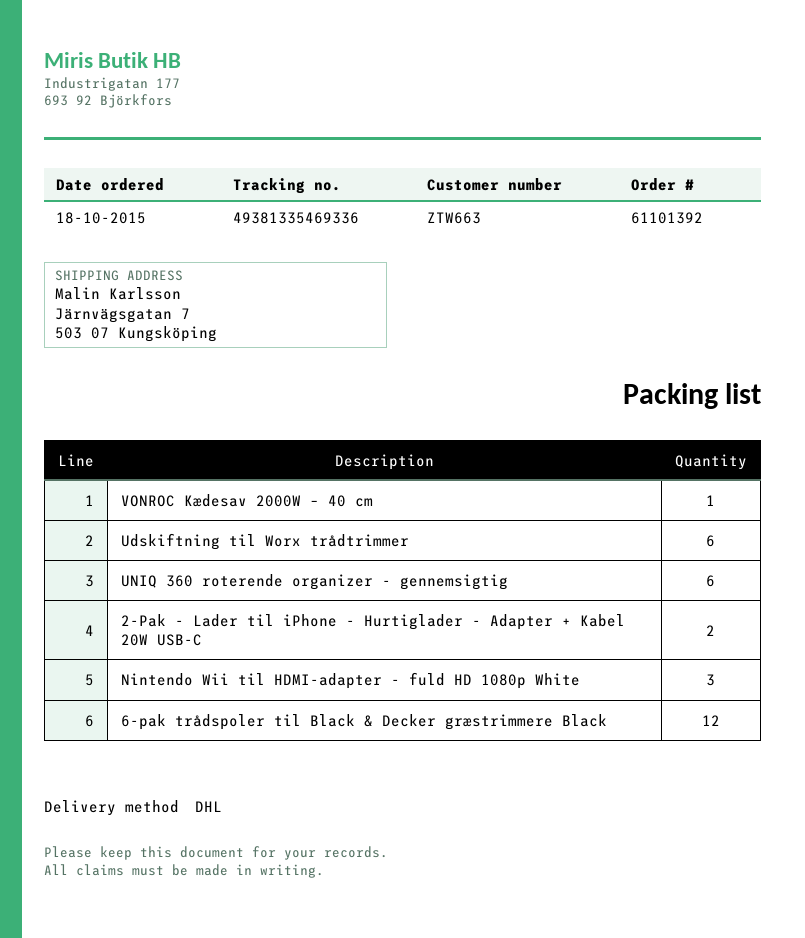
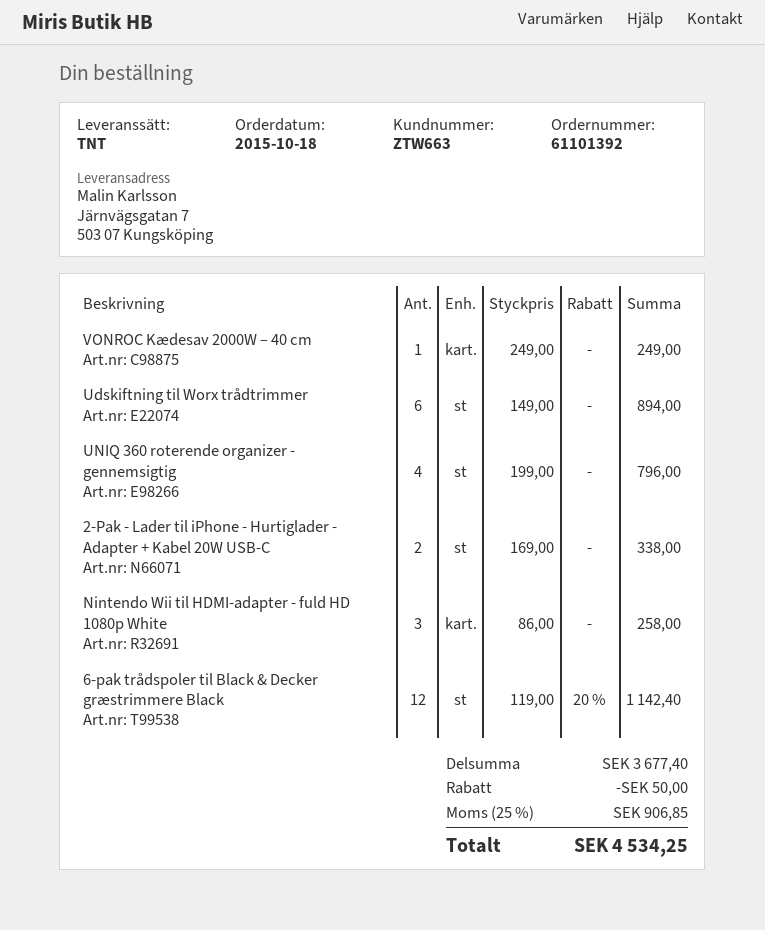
shipping method: DHL -> TNT
UNIQ 360 roterende organizer - gennemsigtig: 6 -> 4

